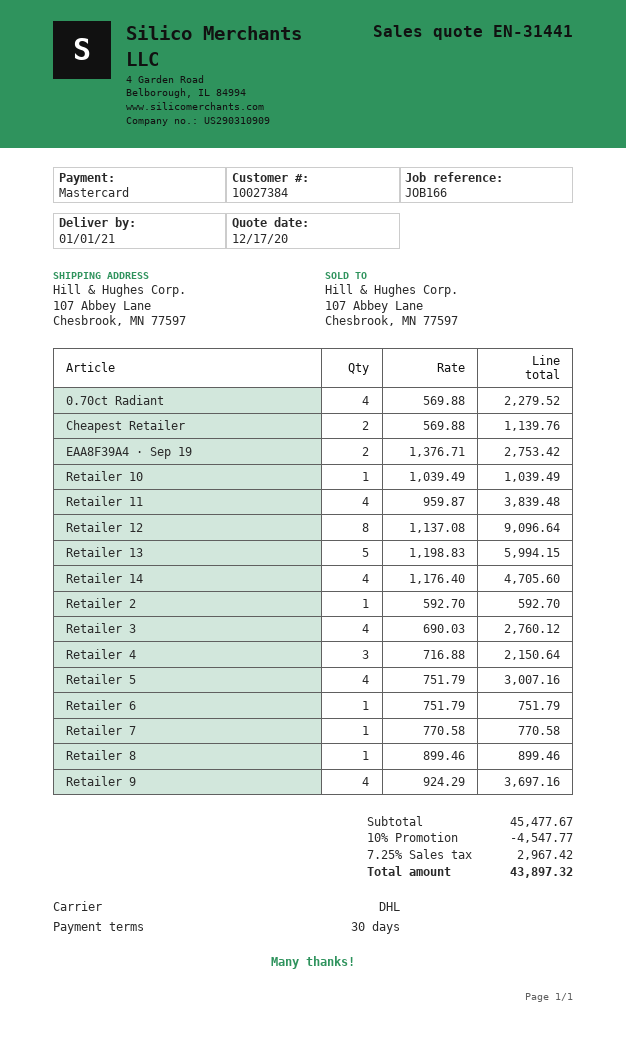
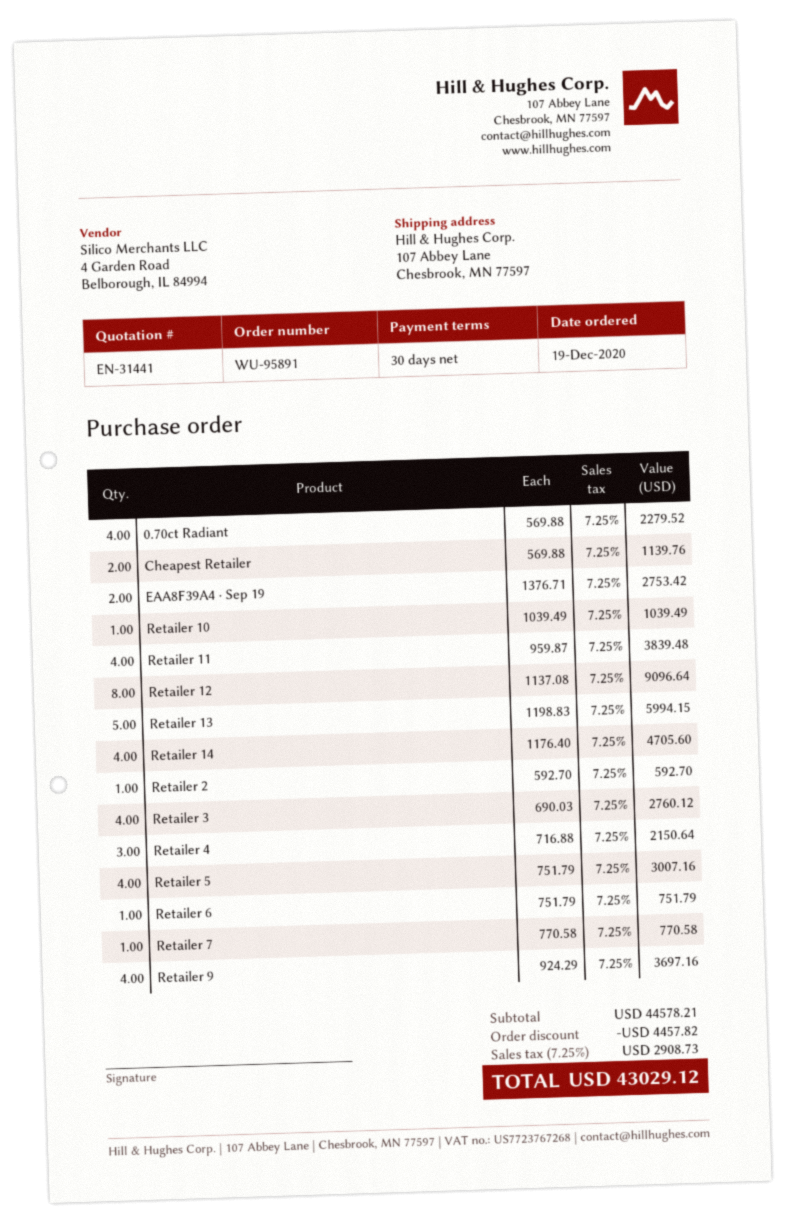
Retailer 8: 1 x 899.46 = 899.46 -> none
subtotal: 45477.67 -> 44578.21
discount: 4547.77 -> 4457.82
tax: 7.25% = 2967.42 -> 7.25% = 2908.73
total: 43897.32 -> 43029.12

